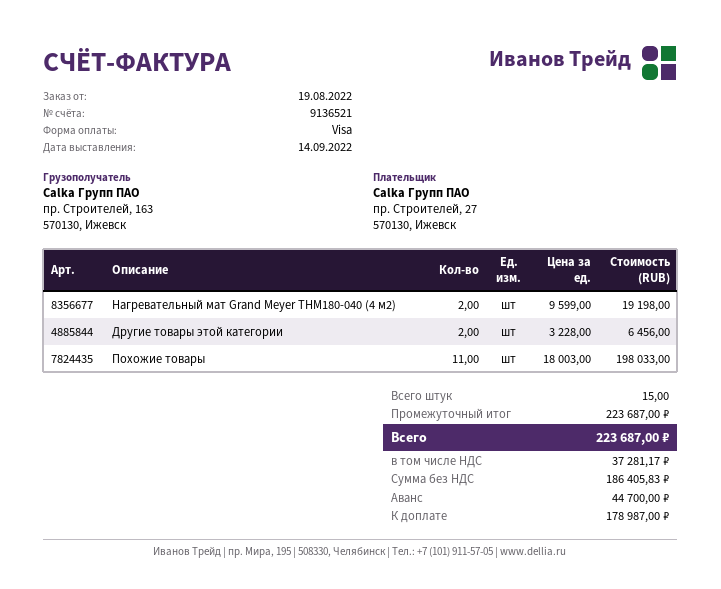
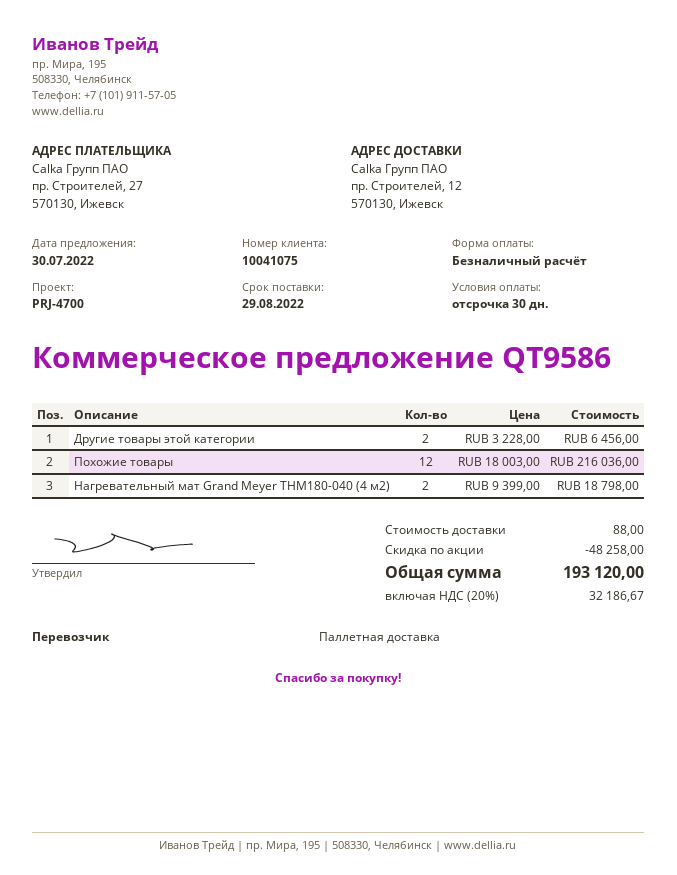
payment method: Visa -> bank transfer
ship to: пр. Строителей, 163, 570130, Ижевск -> пр. Строителей, 12, 570130, Ижевск
Нагревательный мат Grand Meyer THM180-040 (4 м2): 2 x 9599.00 = 19198.00 -> 2 x 9399.00 = 18798.00
Похожие товары: 11 x 18003.00 = 198033.00 -> 12 x 18003.00 = 216036.00
discount: none -> 48258.00
shipping: none -> 88.00
tax: 37281.17 -> 32186.67
total: 223687.00 -> 193120.00

